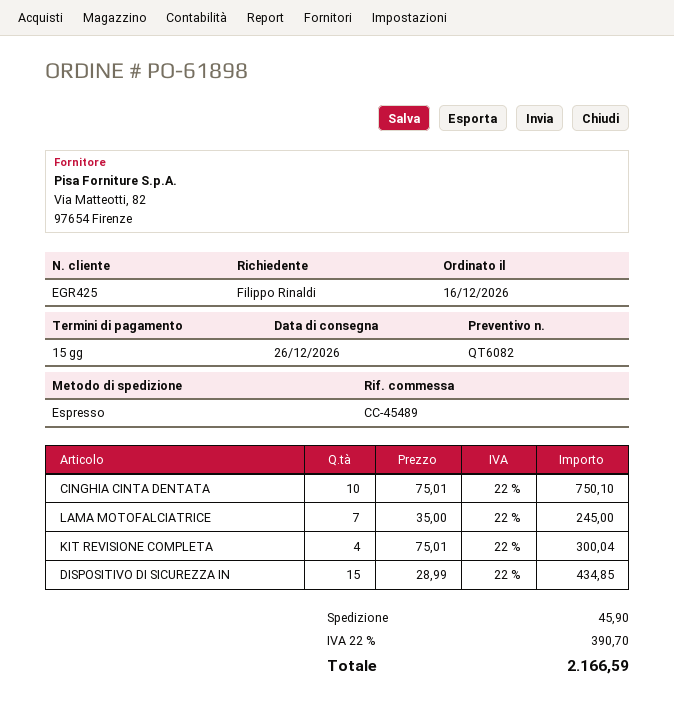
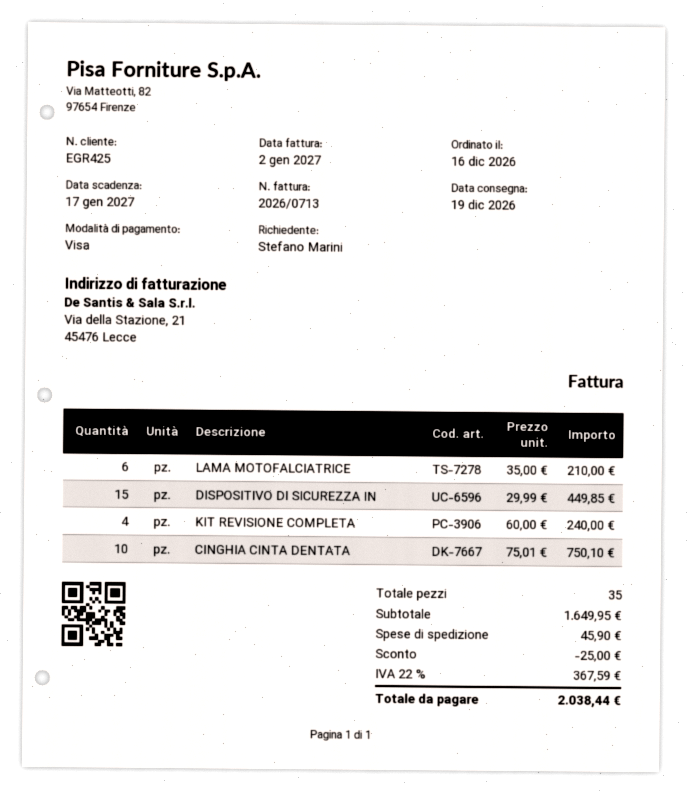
delivery date: 2026-12-26 -> 2026-12-19
ordered by: Filippo Rinaldi -> Stefano Marini
LAMA MOTOFALCIATRICE: 7 x 35.00 = 245.00 -> 6 x 35.00 = 210.00
KIT REVISIONE COMPLETA: 4 x 75.01 = 300.04 -> 4 x 60.00 = 240.00
DISPOSITIVO DI SICUREZZA IN: 15 x 28.99 = 434.85 -> 15 x 29.99 = 449.85
discount: none -> 25.00
tax: 22% = 390.70 -> 22% = 367.59
total: 2166.59 -> 2038.44

